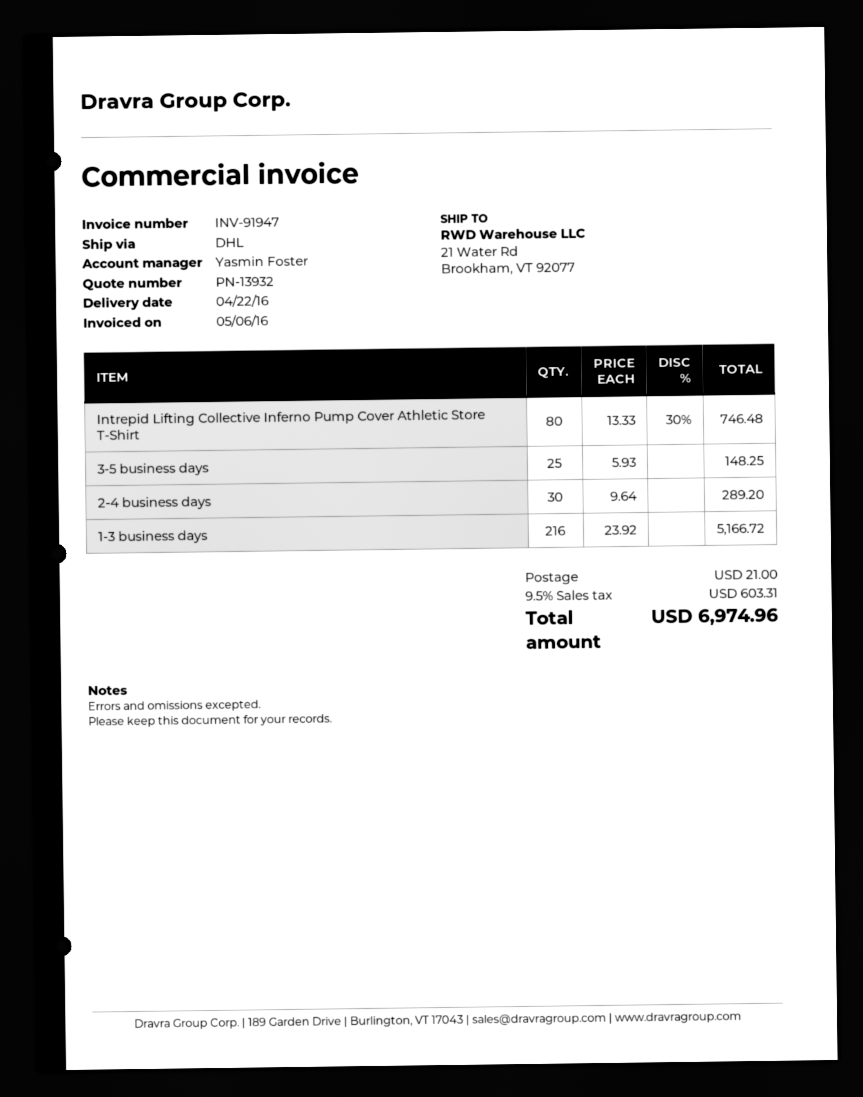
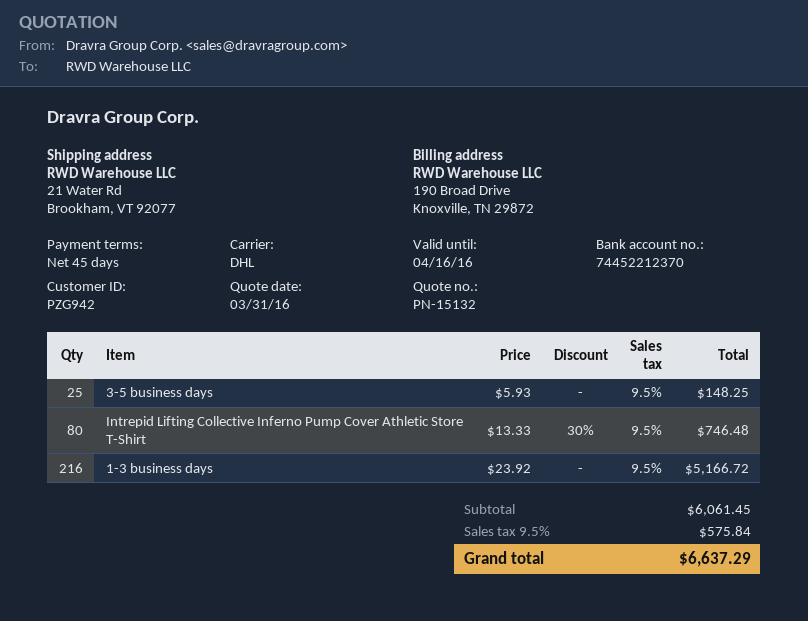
quote number: PN-13932 -> PN-15132
2-4 business days: 30 x 9.64 = 289.20 -> none
shipping: 21.00 -> none
tax: 9.5% = 603.31 -> 9.5% = 575.84
total: 6974.96 -> 6637.29

